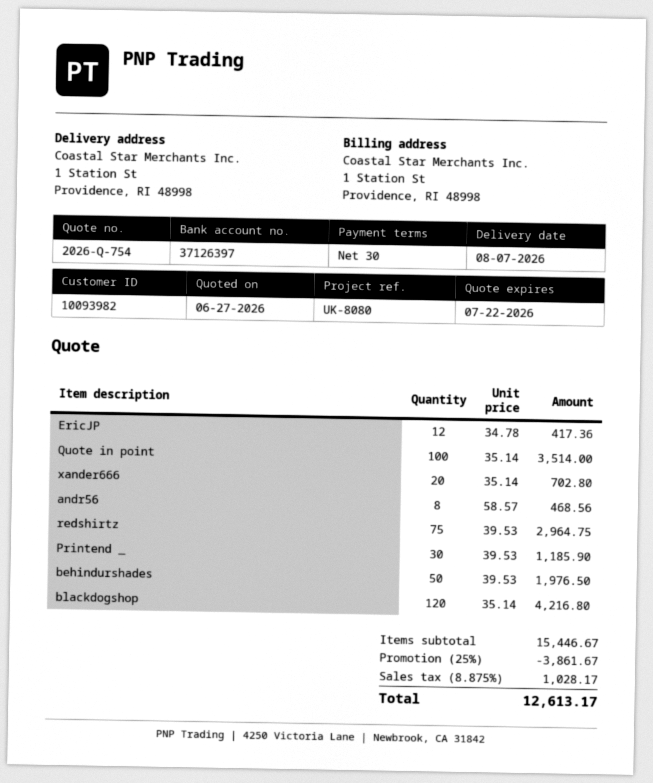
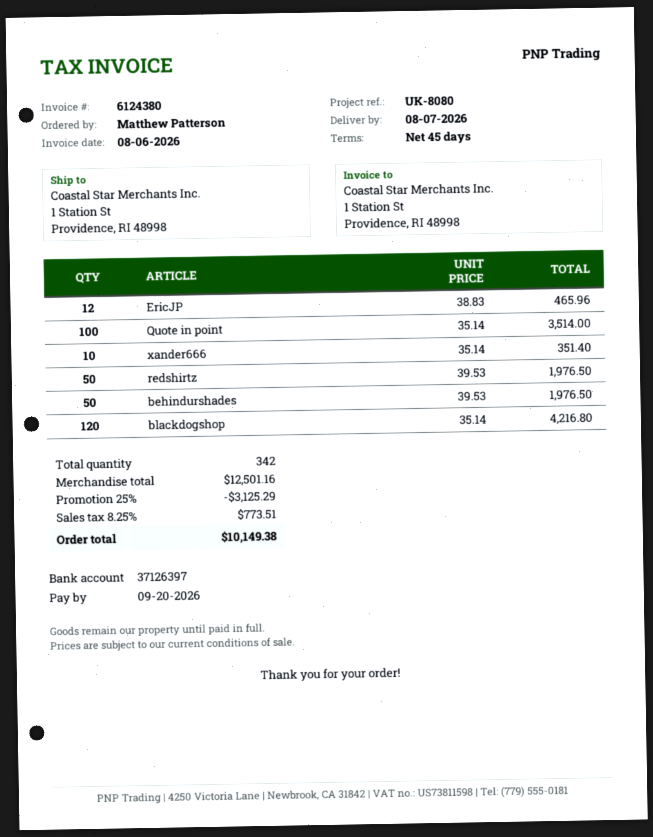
payment terms: 30 days -> 45 days
EricJP: 12 x 34.78 = 417.36 -> 12 x 38.83 = 465.96
xander666: 20 x 35.14 = 702.80 -> 10 x 35.14 = 351.40
andr56: 8 x 58.57 = 468.56 -> none
redshirtz: 75 x 39.53 = 2964.75 -> 50 x 39.53 = 1976.50
Printend _: 30 x 39.53 = 1185.90 -> none
subtotal: 15446.67 -> 12501.16
discount: 25% = 3861.67 -> 25% = 3125.29
tax: 8.875% = 1028.17 -> 8.25% = 773.51
total: 12613.17 -> 10149.38

